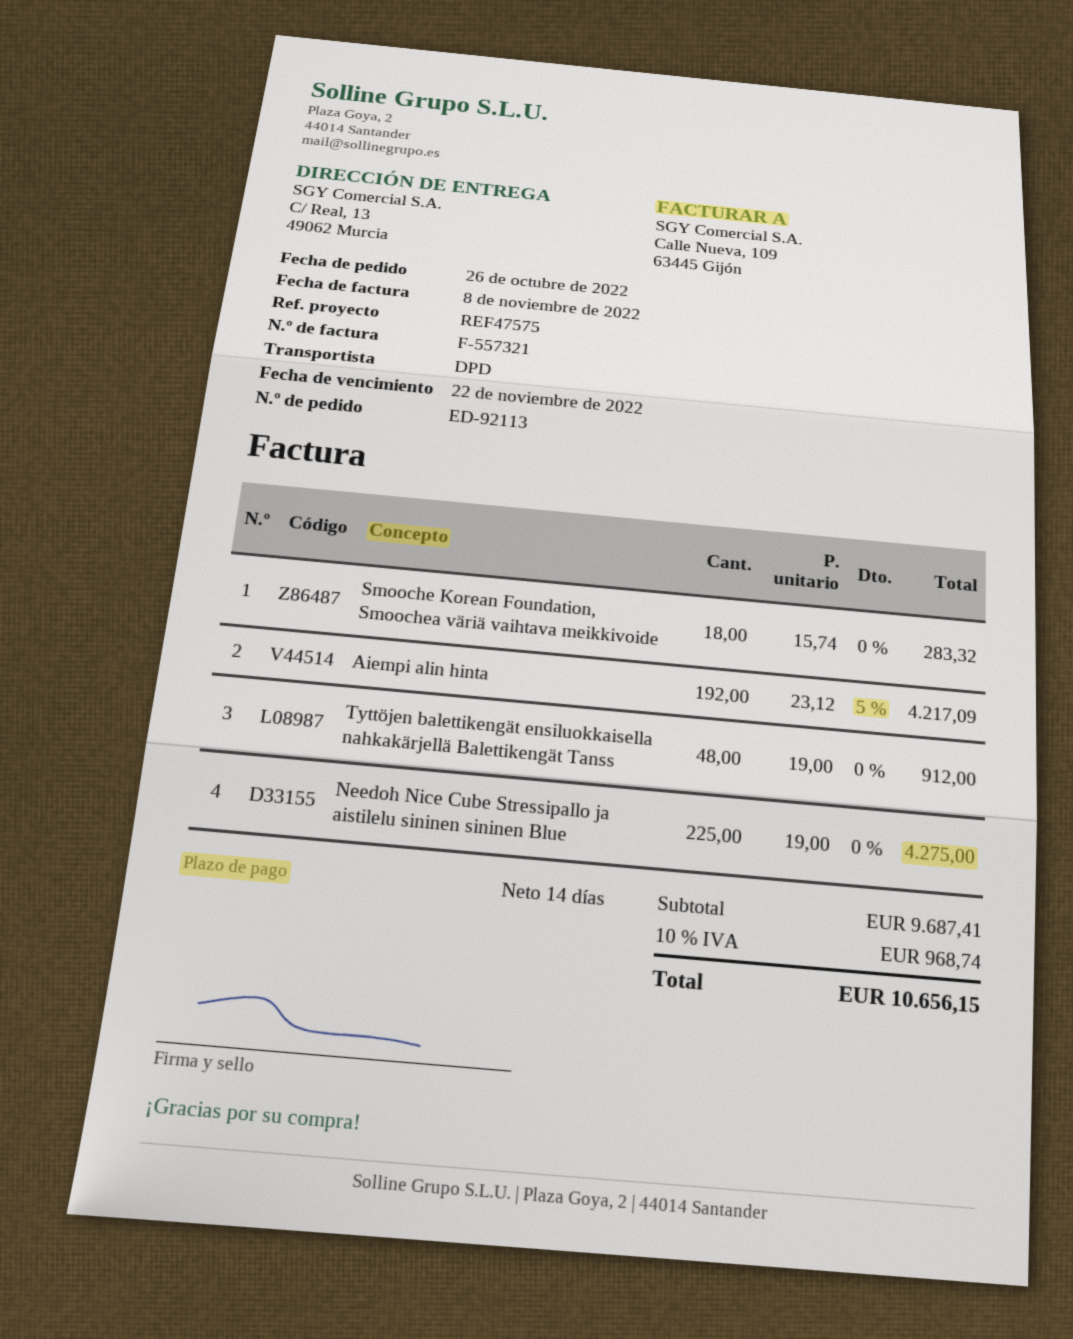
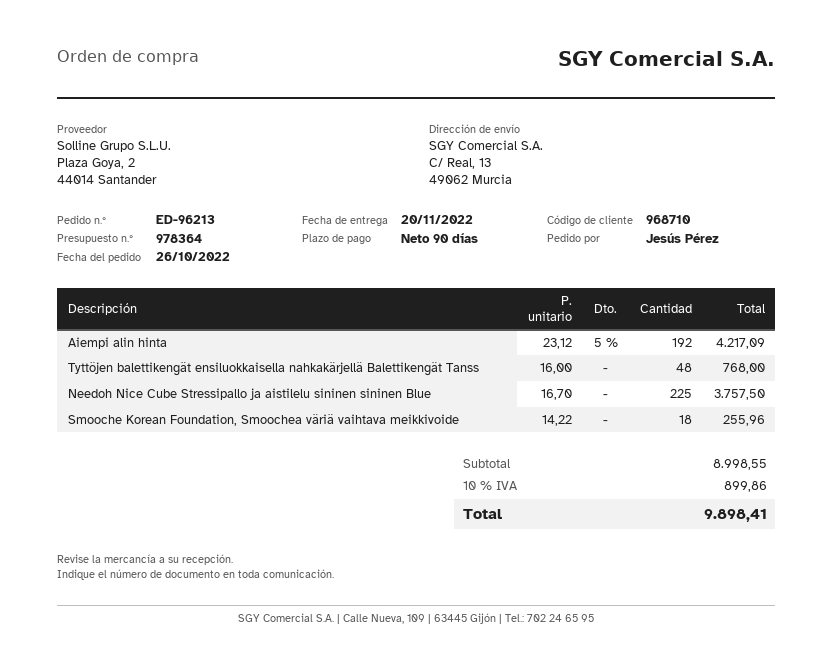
order number: ED-92113 -> ED-96213
payment terms: 14 days -> 90 days
Smooche Korean Foundation, Smoochea väriä vaihtava meikkivoide: 18 x 15.74 = 283.32 -> 18 x 14.22 = 255.96
Tyttöjen balettikengät ensiluokkaisella nahkakärjellä Balettikengät Tanss: 48 x 19.00 = 912.00 -> 48 x 16.00 = 768.00
Needoh Nice Cube Stressipallo ja aistilelu sininen sininen Blue: 225 x 19.00 = 4275.00 -> 225 x 16.70 = 3757.50
subtotal: 9687.41 -> 8998.55
tax: 10% = 968.74 -> 10% = 899.86
total: 10656.15 -> 9898.41

